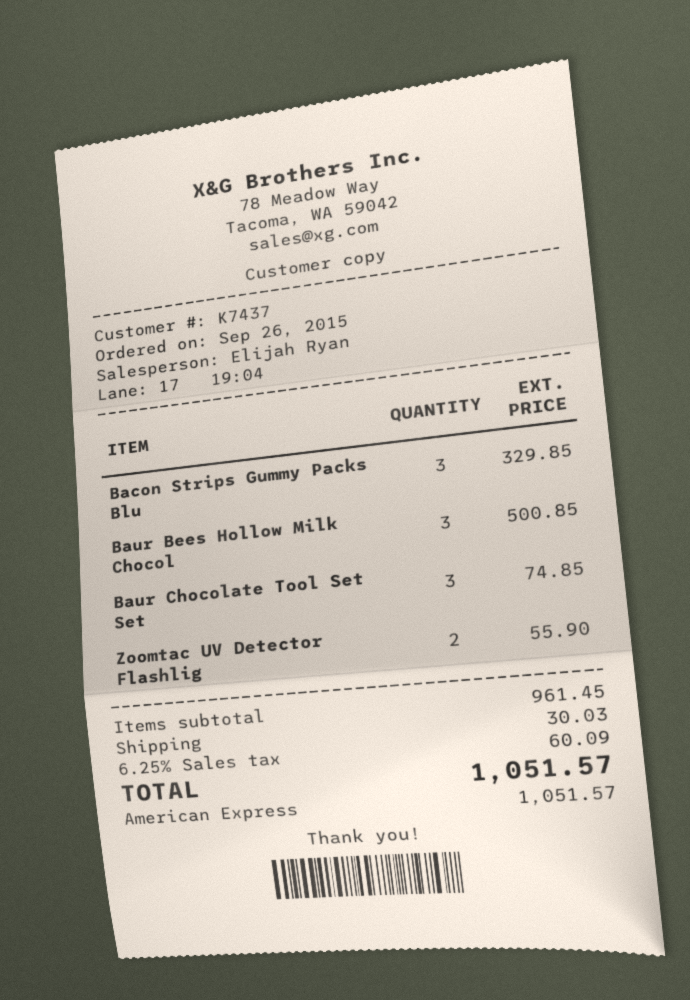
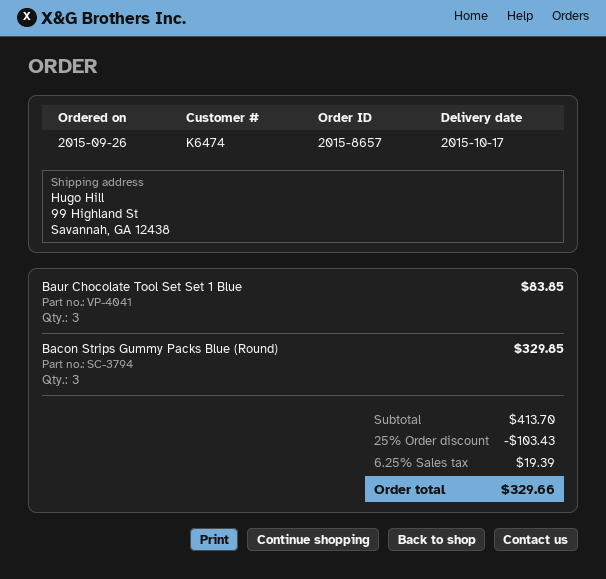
customer number: K7437 -> K6474
Baur Bees Hollow Milk Chocol: 3 for 500.85 -> none
Baur Chocolate Tool Set Set: 3 for 74.85 -> 3 for 83.85
Zoomtac UV Detector Flashlig: 2 for 55.90 -> none
subtotal: 961.45 -> 413.70
discount: none -> 25% = 103.43
shipping: 30.03 -> none
tax: 6.25% = 60.09 -> 6.25% = 19.39
total: 1051.57 -> 329.66

